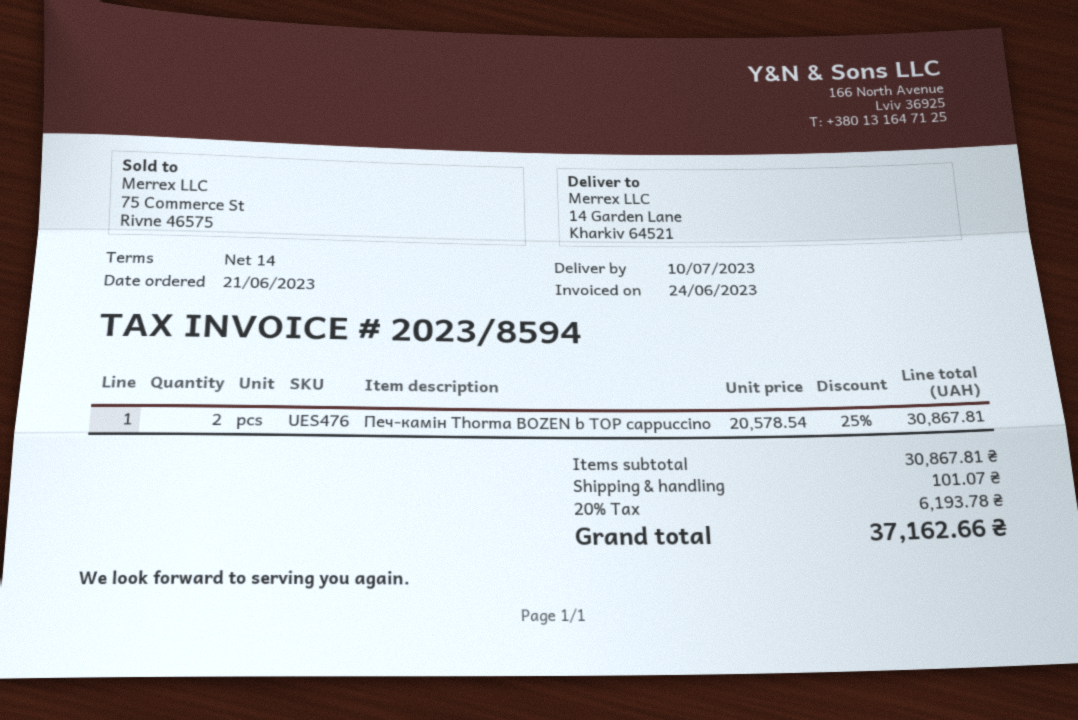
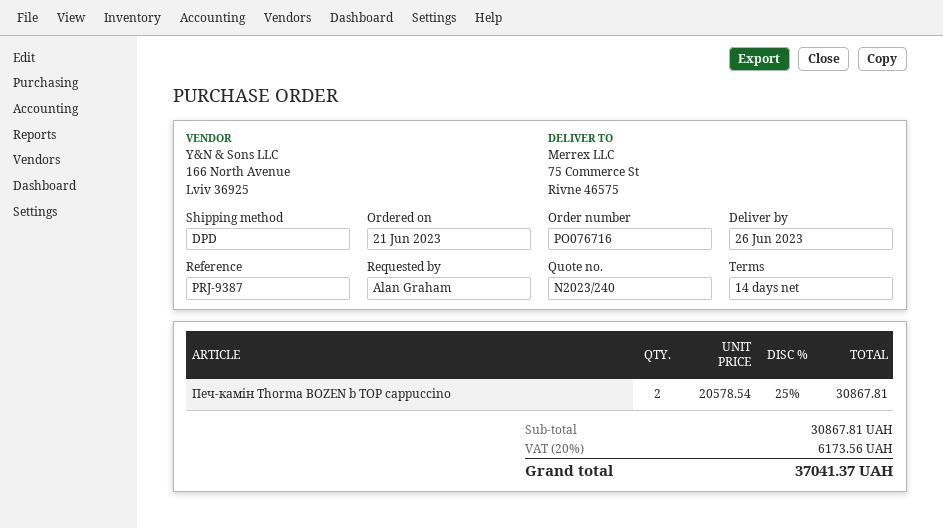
delivery date: 2023-07-10 -> 2023-06-26
ship to: 14 Garden Lane, Kharkiv 64521 -> 75 Commerce St, Rivne 46575
shipping: 101.07 -> none
tax: 20% = 6193.78 -> 20% = 6173.56
total: 37162.66 -> 37041.37

